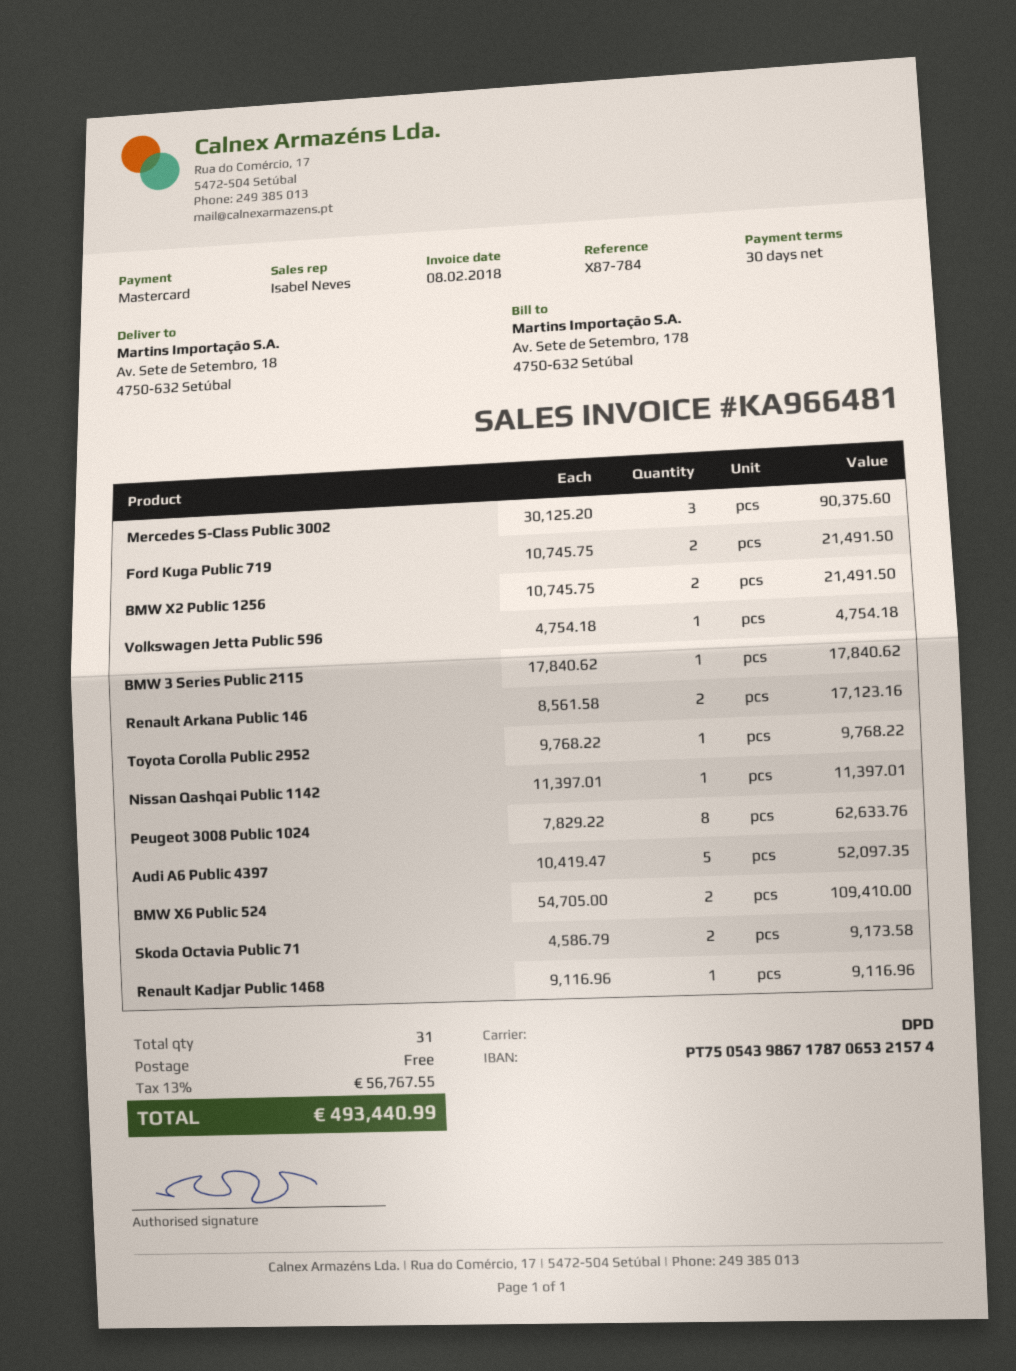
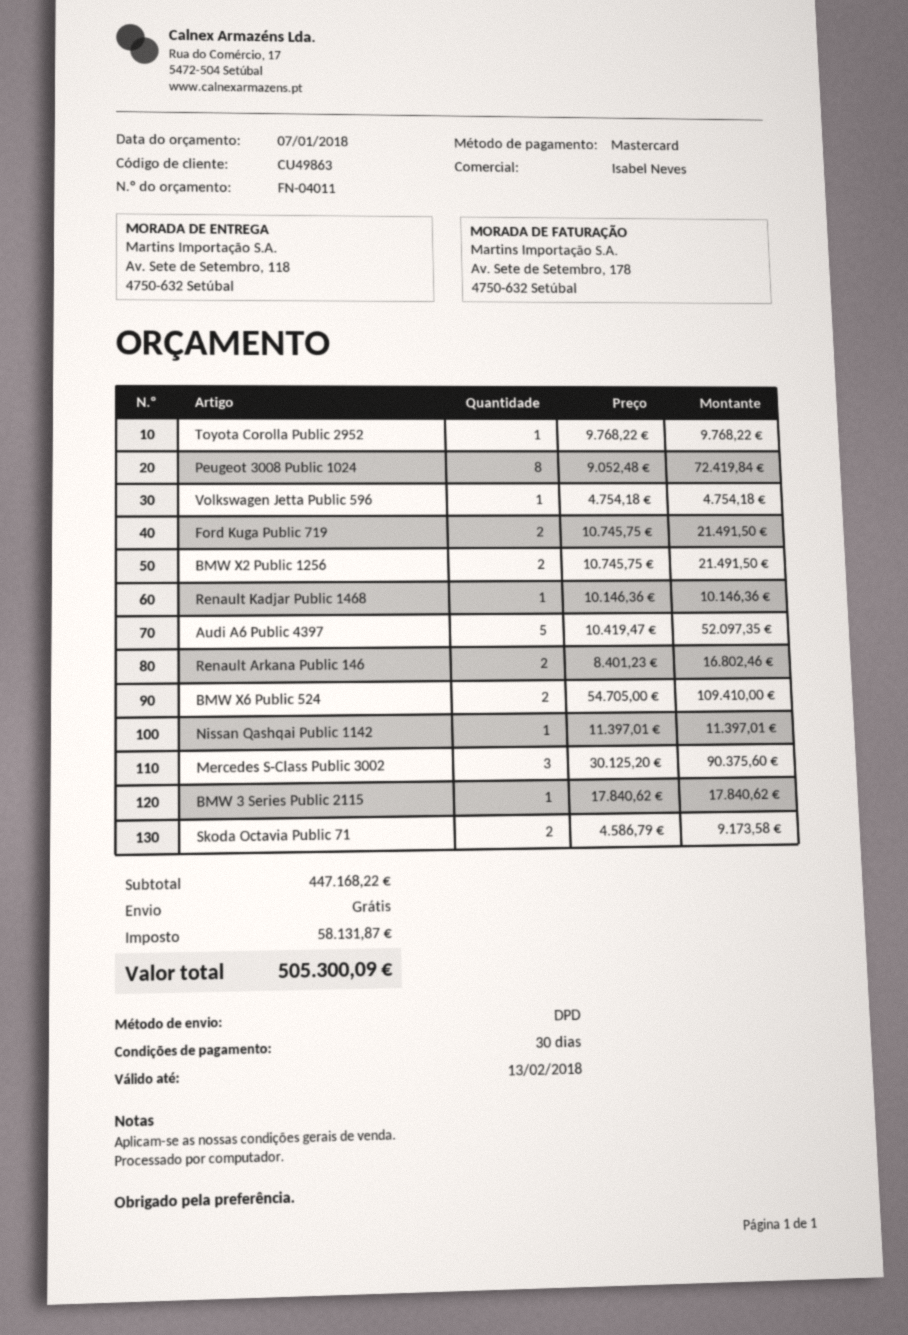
ship to: Av. Sete de Setembro, 18, 4750-632 Setúbal -> Av. Sete de Setembro, 118, 4750-632 Setúbal
Renault Arkana Public 146: 2 x 8561.58 = 17123.16 -> 2 x 8401.23 = 16802.46
Peugeot 3008 Public 1024: 8 x 7829.22 = 62633.76 -> 8 x 9052.48 = 72419.84
Renault Kadjar Public 1468: 1 x 9116.96 = 9116.96 -> 1 x 10146.36 = 10146.36
tax: 56767.55 -> 58131.87
total: 493440.99 -> 505300.09

